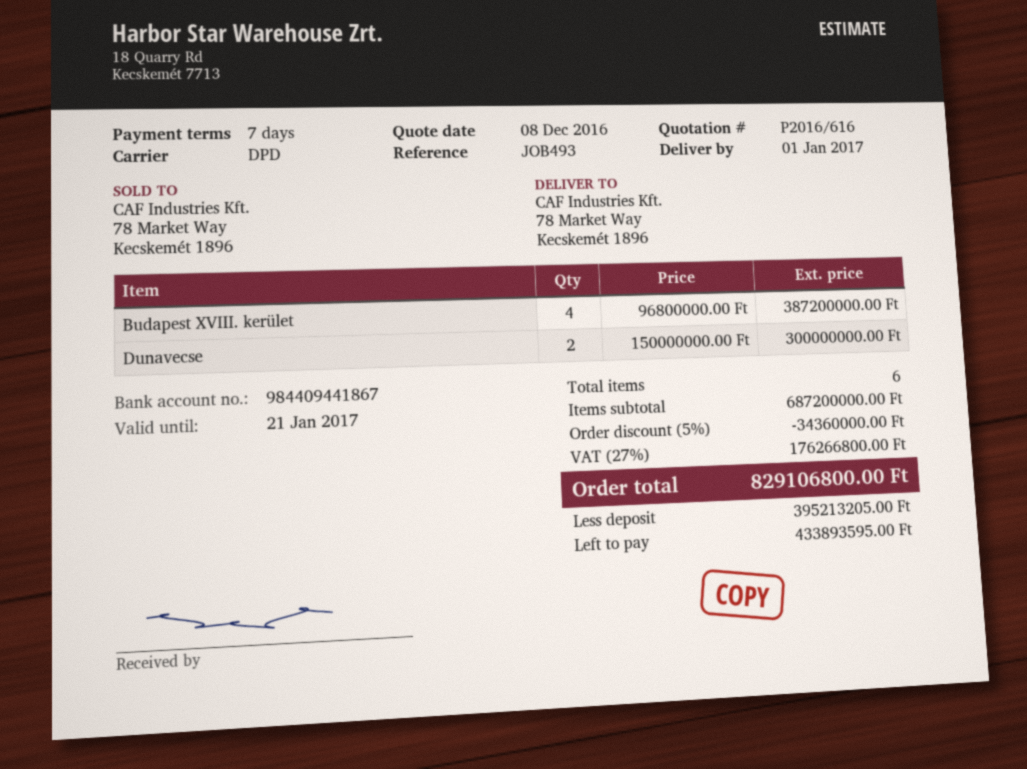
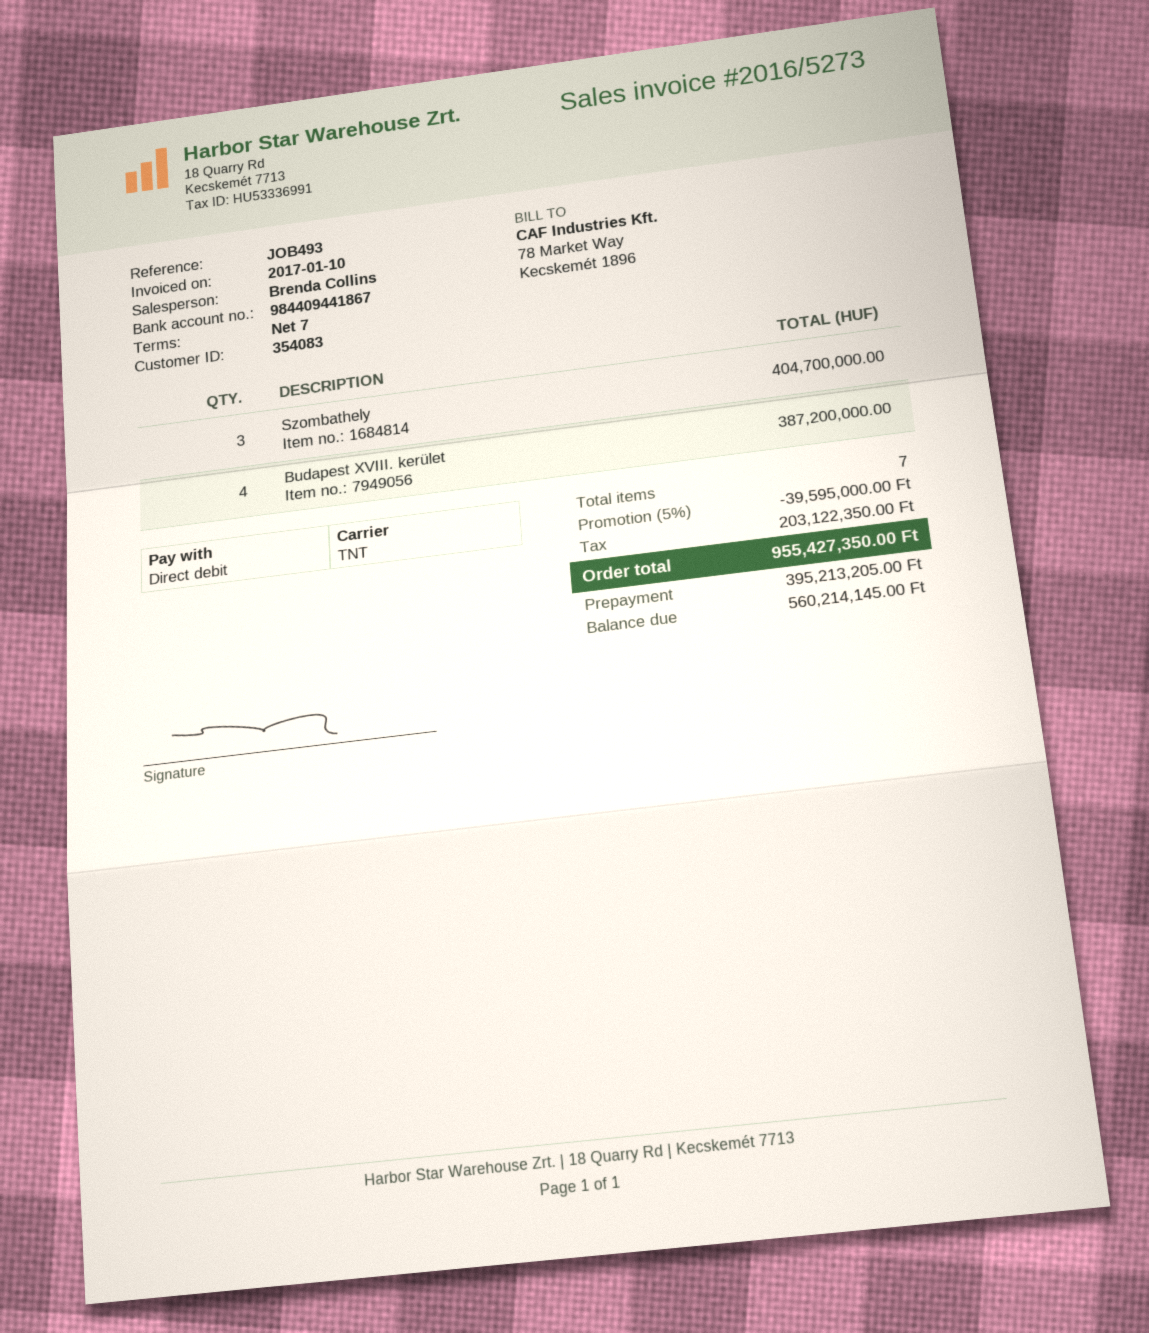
shipping method: DPD -> TNT
Dunavecse: 2 for 300000000.00 -> none
Szombathely: none -> 3 for 404700000.00
total quantity: 6 -> 7
discount: 5% = 34360000.00 -> 5% = 39595000.00
tax: 176266800.00 -> 203122350.00
total: 829106800.00 -> 955427350.00
balance: 433893595.00 -> 560214145.00

